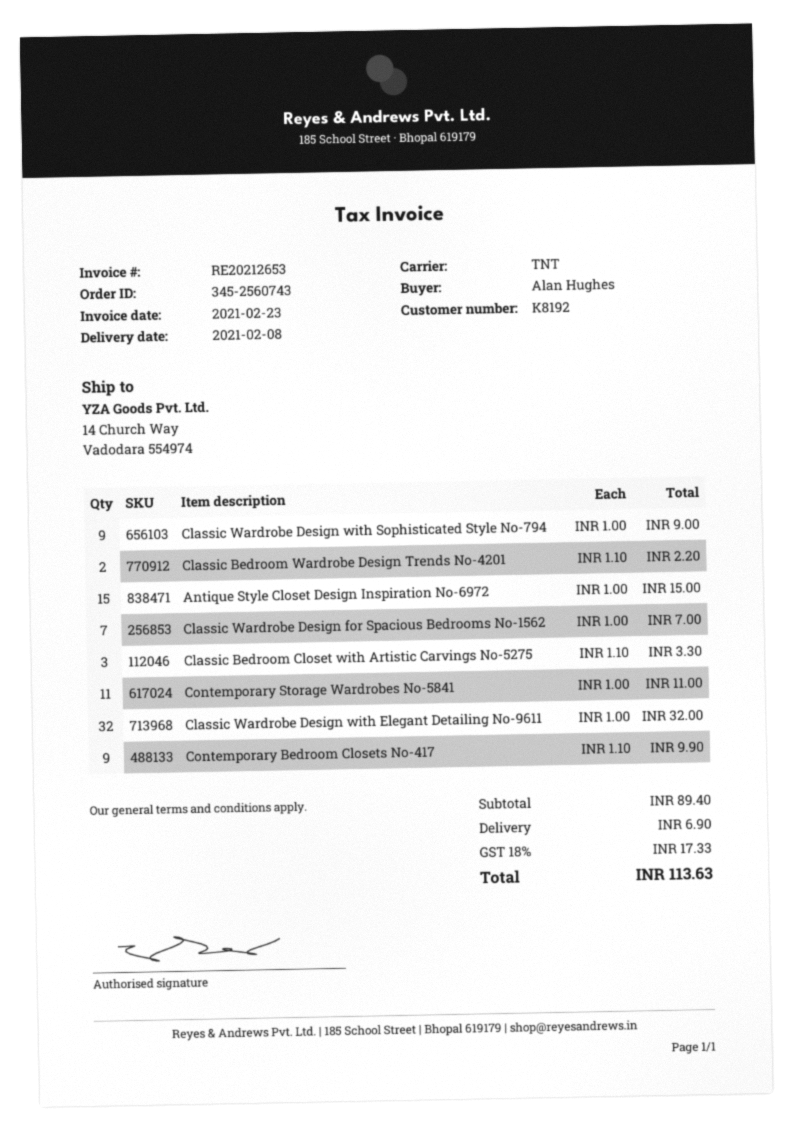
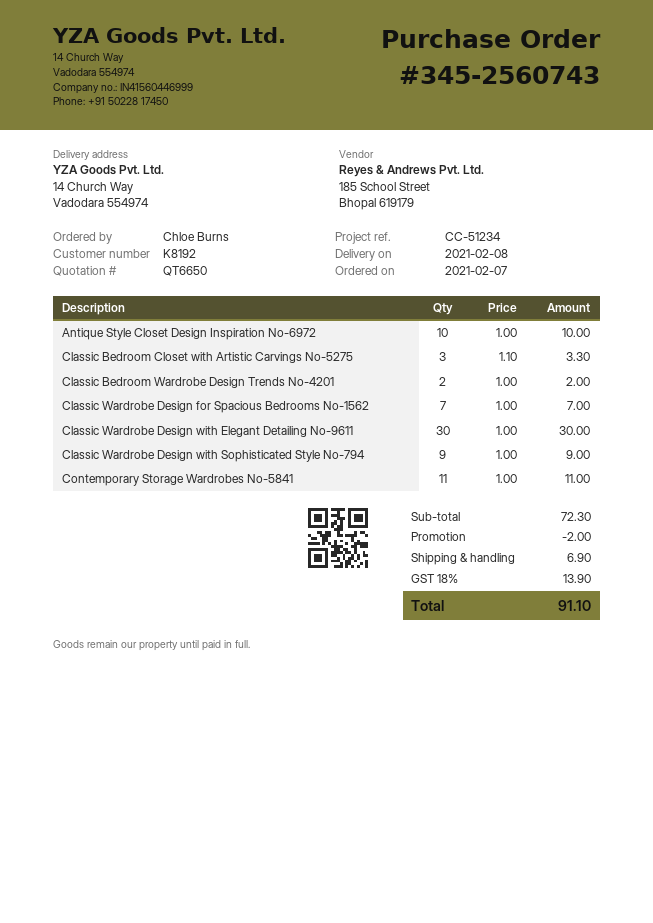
ordered by: Alan Hughes -> Chloe Burns
Classic Bedroom Wardrobe Design Trends No-4201: 2 x 1.10 = 2.20 -> 2 x 1.00 = 2.00
Antique Style Closet Design Inspiration No-6972: 15 x 1.00 = 15.00 -> 10 x 1.00 = 10.00
Classic Wardrobe Design with Elegant Detailing No-9611: 32 x 1.00 = 32.00 -> 30 x 1.00 = 30.00
Contemporary Bedroom Closets No-417: 9 x 1.10 = 9.90 -> none
subtotal: 89.40 -> 72.30
discount: none -> 2.00
tax: 18% = 17.33 -> 18% = 13.90
total: 113.63 -> 91.10

